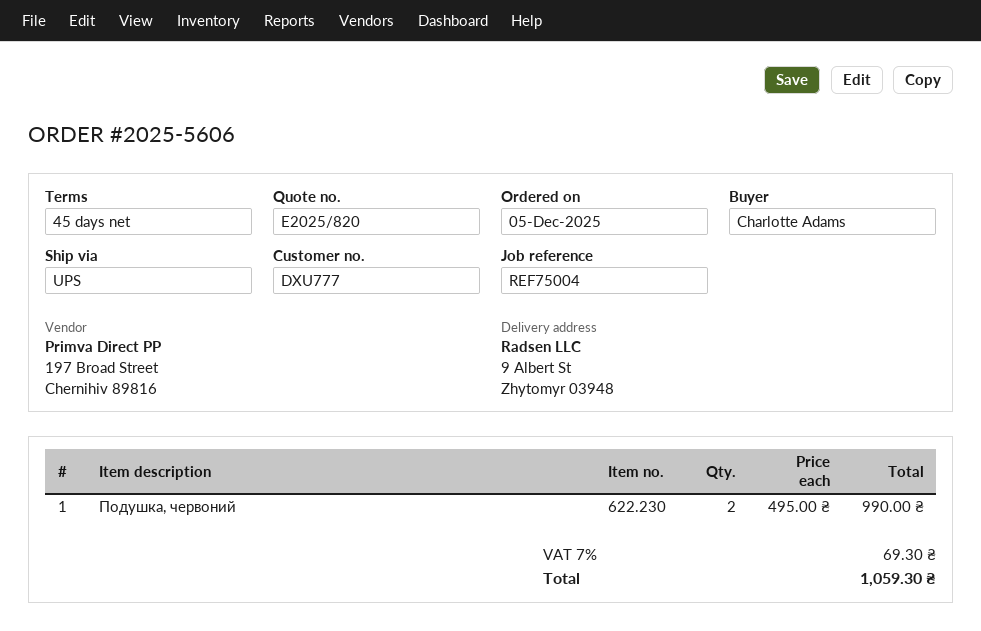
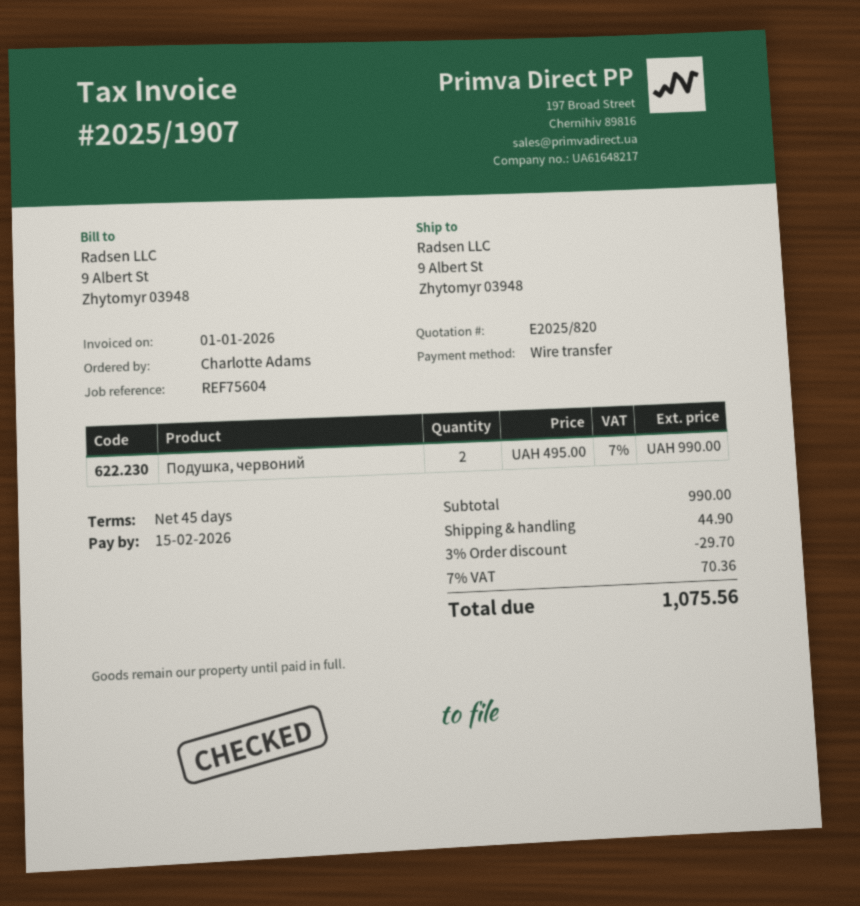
reference: REF75004 -> REF75604
discount: none -> 3% = 29.70
shipping: none -> 44.90
tax: 7% = 69.30 -> 7% = 70.36
total: 1059.30 -> 1075.56

